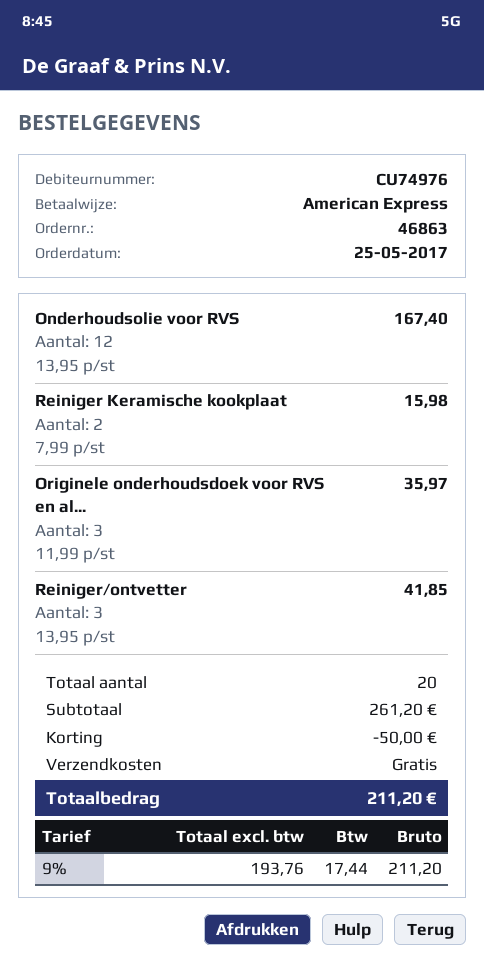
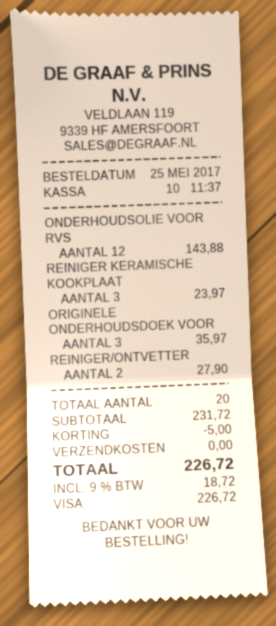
payment method: American Express -> Visa
Onderhoudsolie voor RVS: 12 for 167.40 -> 12 for 143.88
Reiniger Keramische kookplaat: 2 for 15.98 -> 3 for 23.97
Reiniger/ontvetter: 3 for 41.85 -> 2 for 27.90
subtotal: 261.20 -> 231.72
discount: 50.00 -> 5.00
tax: 9% = 17.44 -> 9% = 18.72
total: 211.20 -> 226.72

